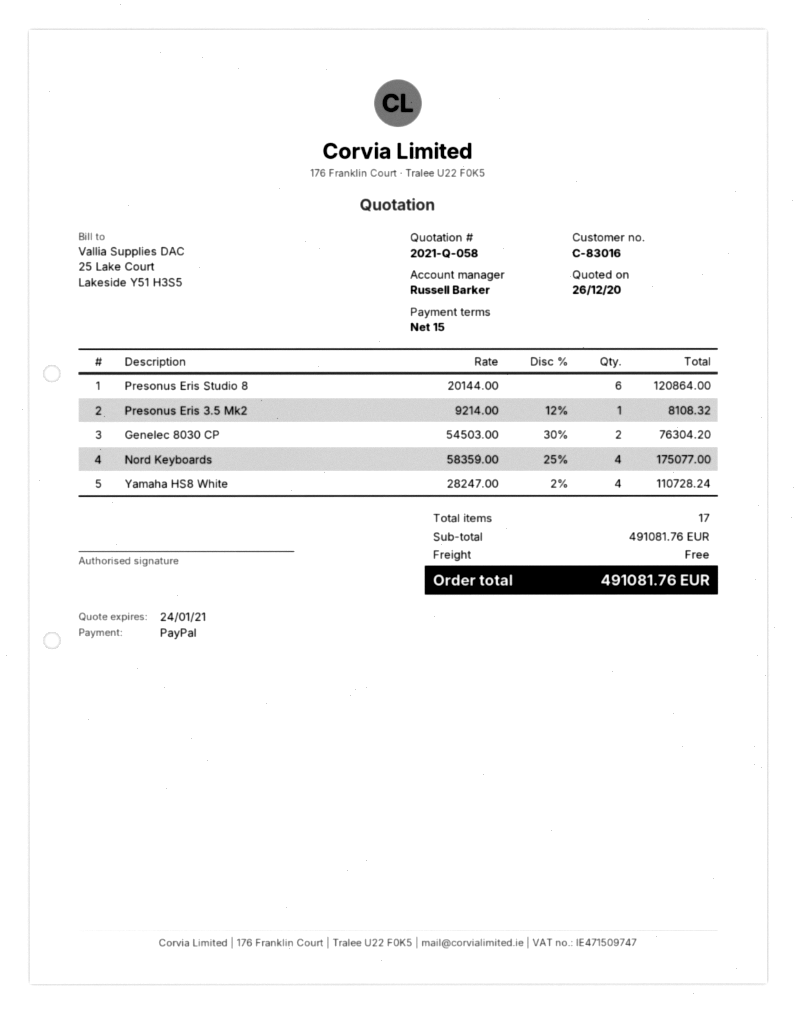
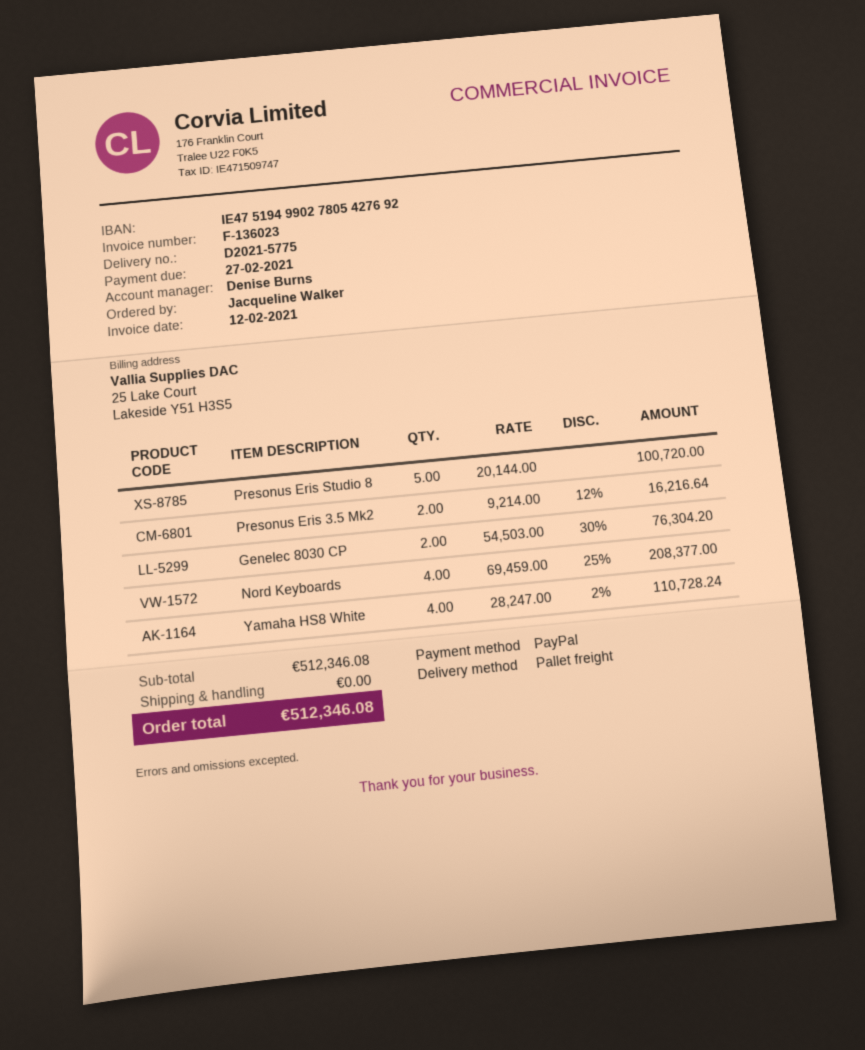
sales rep: Russell Barker -> Denise Burns
Presonus Eris Studio 8: 6 x 20144.00 = 120864.00 -> 5 x 20144.00 = 100720.00
Presonus Eris 3.5 Mk2: 1 x 9214.00 - 12% = 8108.32 -> 2 x 9214.00 - 12% = 16216.64
Nord Keyboards: 4 x 58359.00 - 25% = 175077.00 -> 4 x 69459.00 - 25% = 208377.00
subtotal: 491081.76 -> 512346.08
total: 491081.76 -> 512346.08

